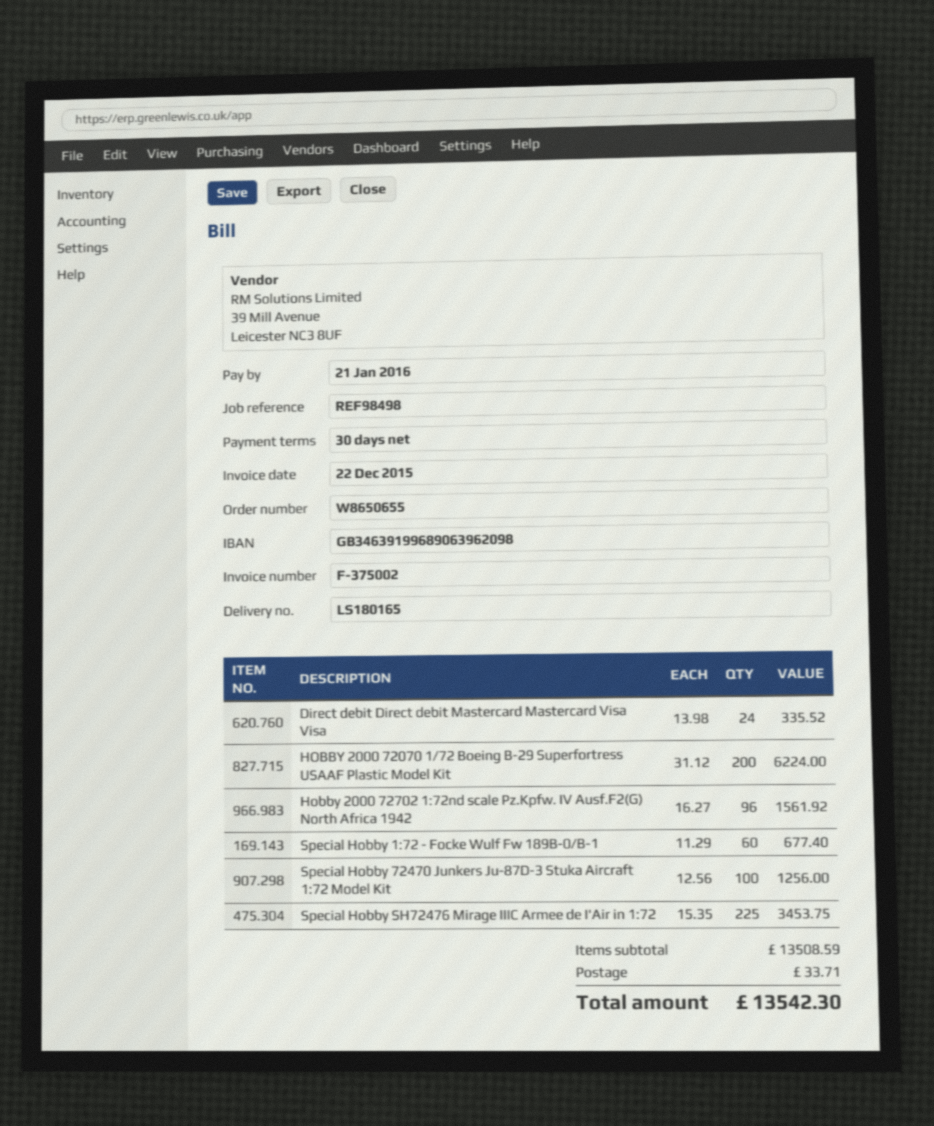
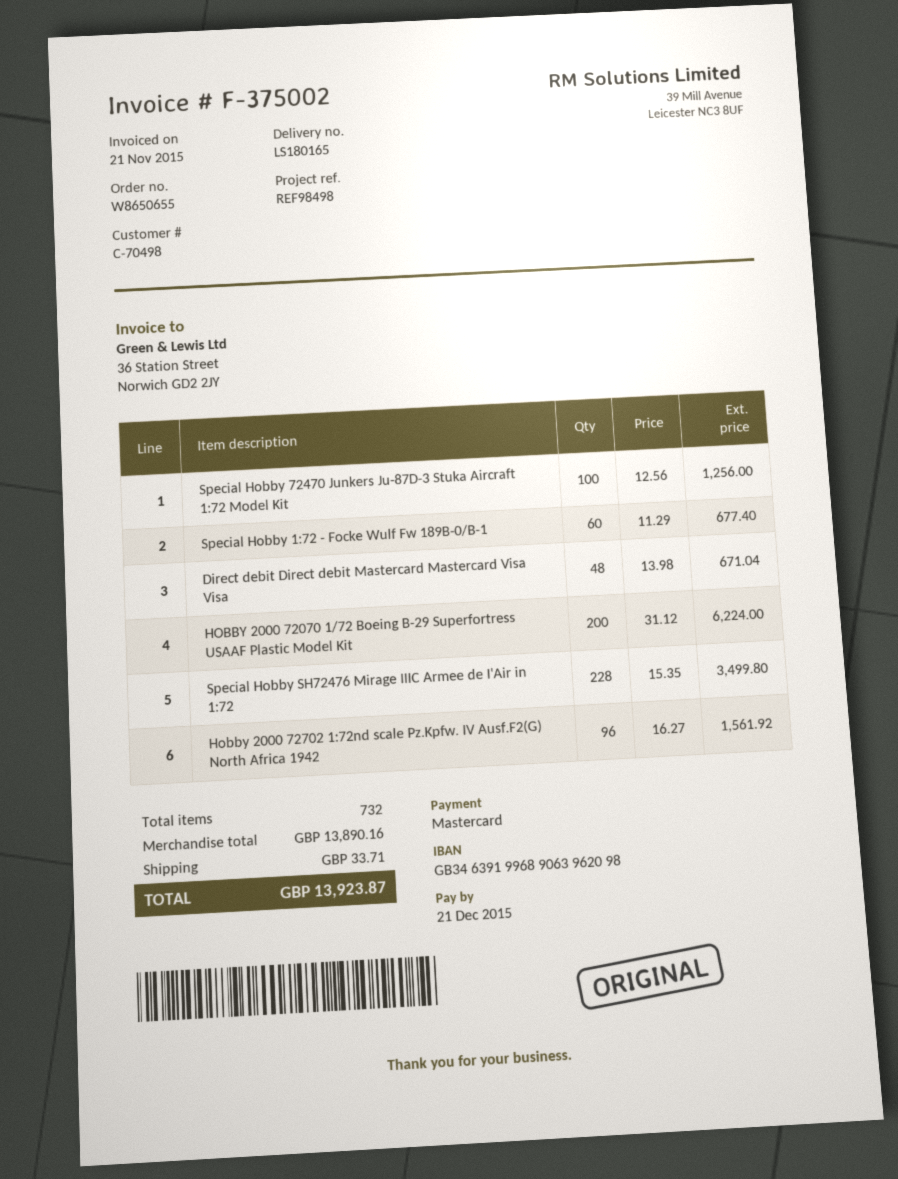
invoice date: 2015-12-22 -> 2015-11-21
due date: 2016-01-21 -> 2015-12-21
Direct debit Direct debit Mastercard Mastercard Visa Visa: 24 x 13.98 = 335.52 -> 48 x 13.98 = 671.04
Special Hobby SH72476 Mirage IIIC Armee de I'Air in 1:72: 225 x 15.35 = 3453.75 -> 228 x 15.35 = 3499.80
subtotal: 13508.59 -> 13890.16
total: 13542.30 -> 13923.87

